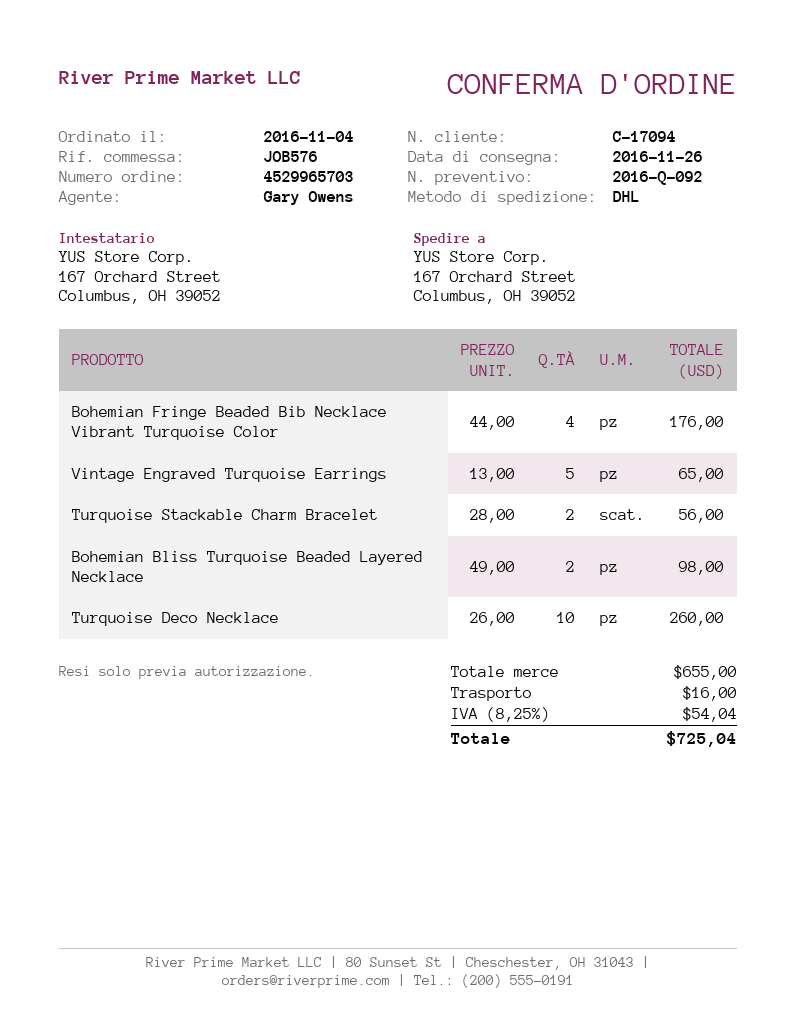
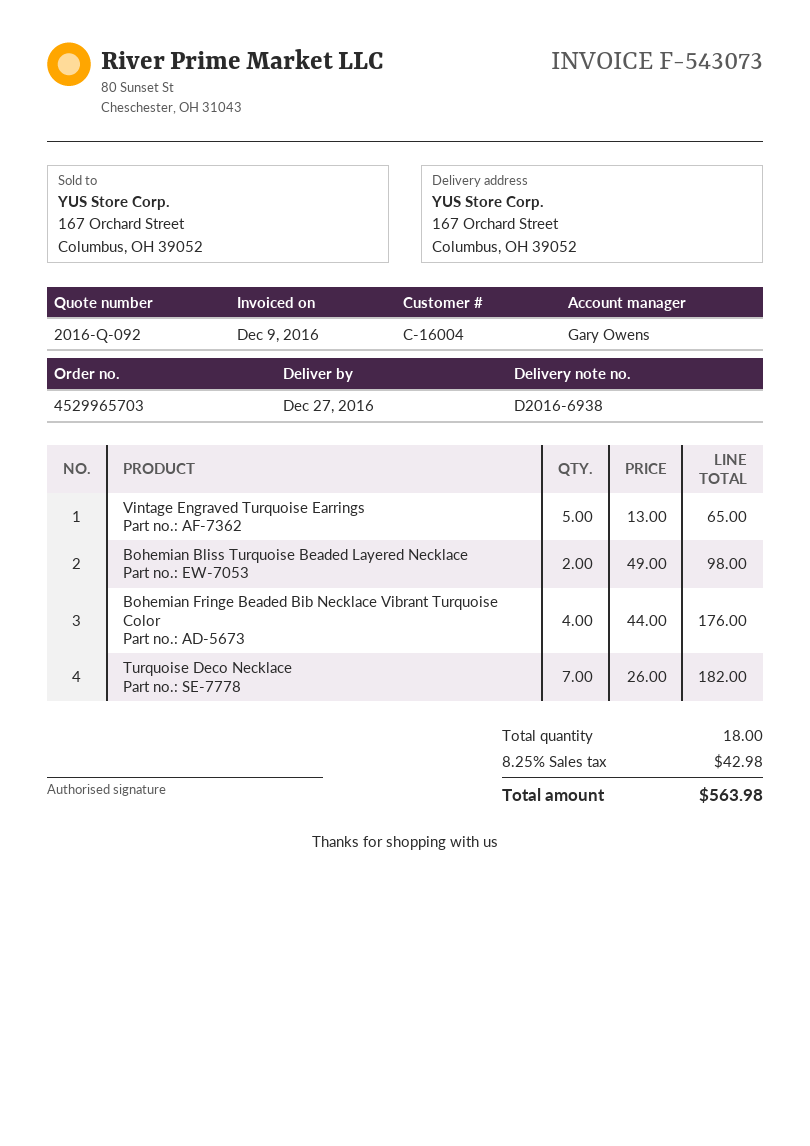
delivery date: 2016-11-26 -> 2016-12-27
customer number: C-17094 -> C-16004
Turquoise Stackable Charm Bracelet: 2 x 28.00 = 56.00 -> none
Turquoise Deco Necklace: 10 x 26.00 = 260.00 -> 7 x 26.00 = 182.00
shipping: 16.00 -> none
tax: 8.25% = 54.04 -> 8.25% = 42.98
total: 725.04 -> 563.98

